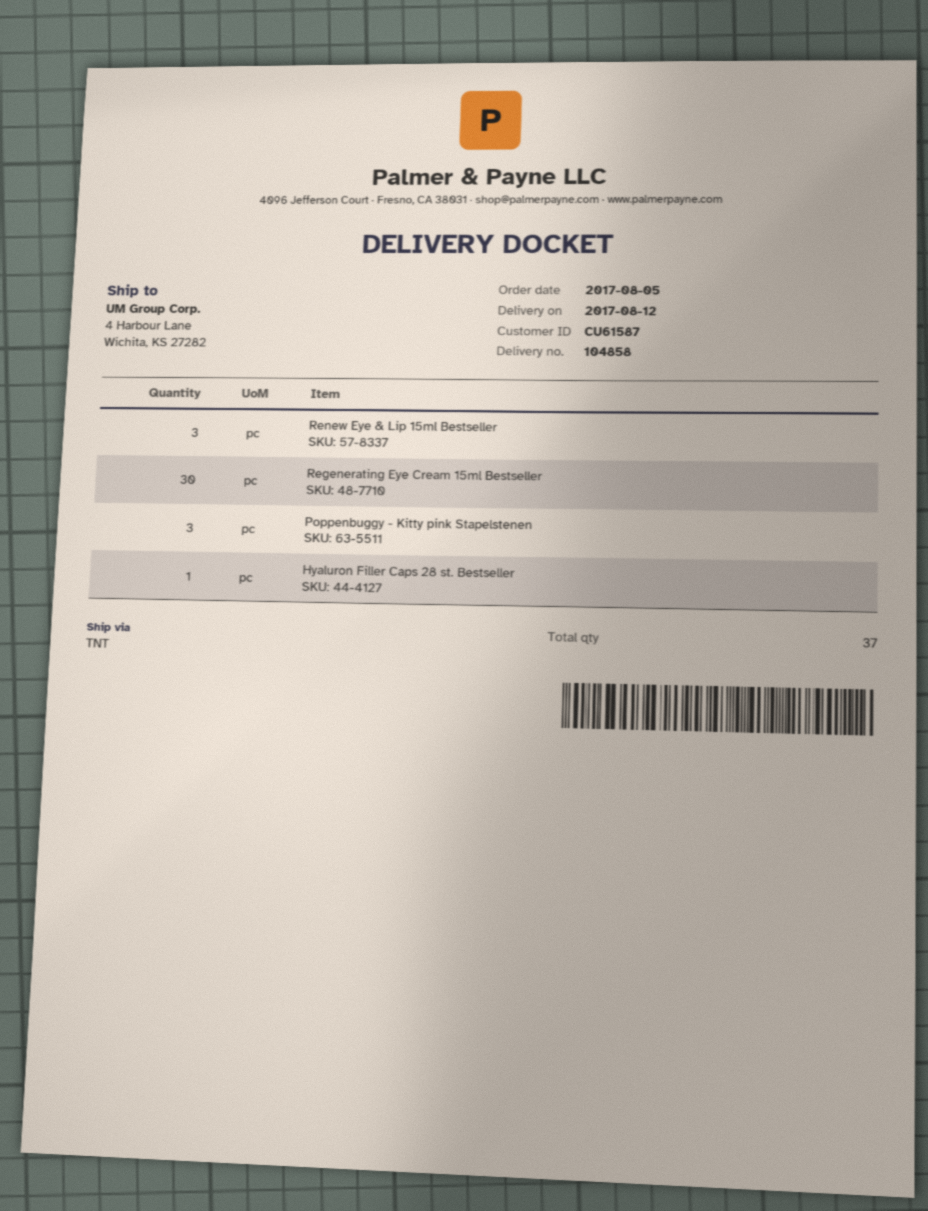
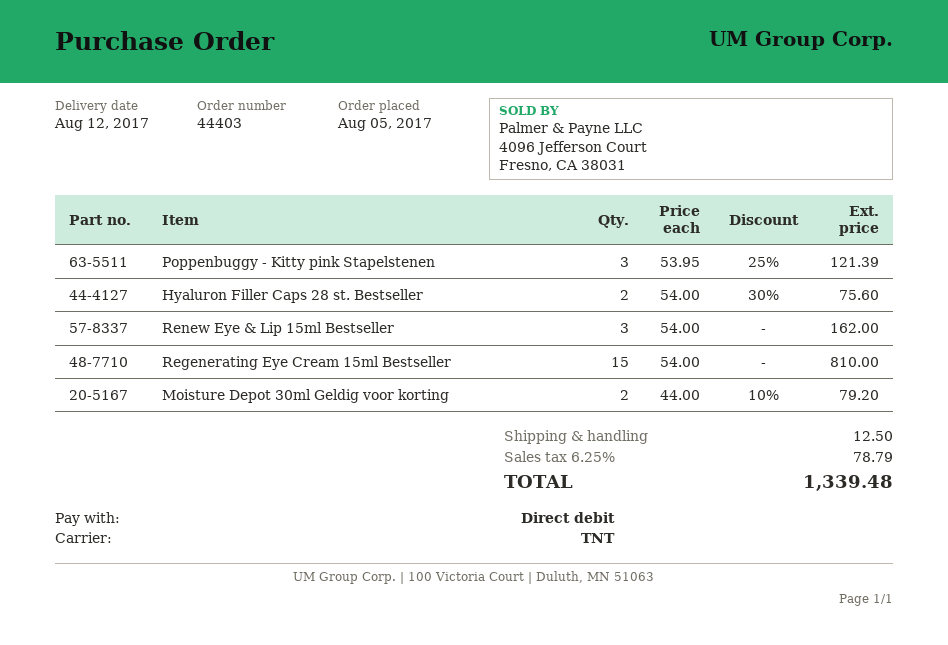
Regenerating Eye Cream 15ml Bestseller: 30 -> 15
Hyaluron Filler Caps 28 st. Bestseller: 1 -> 2
Moisture Depot 30ml Geldig voor korting: none -> 2

